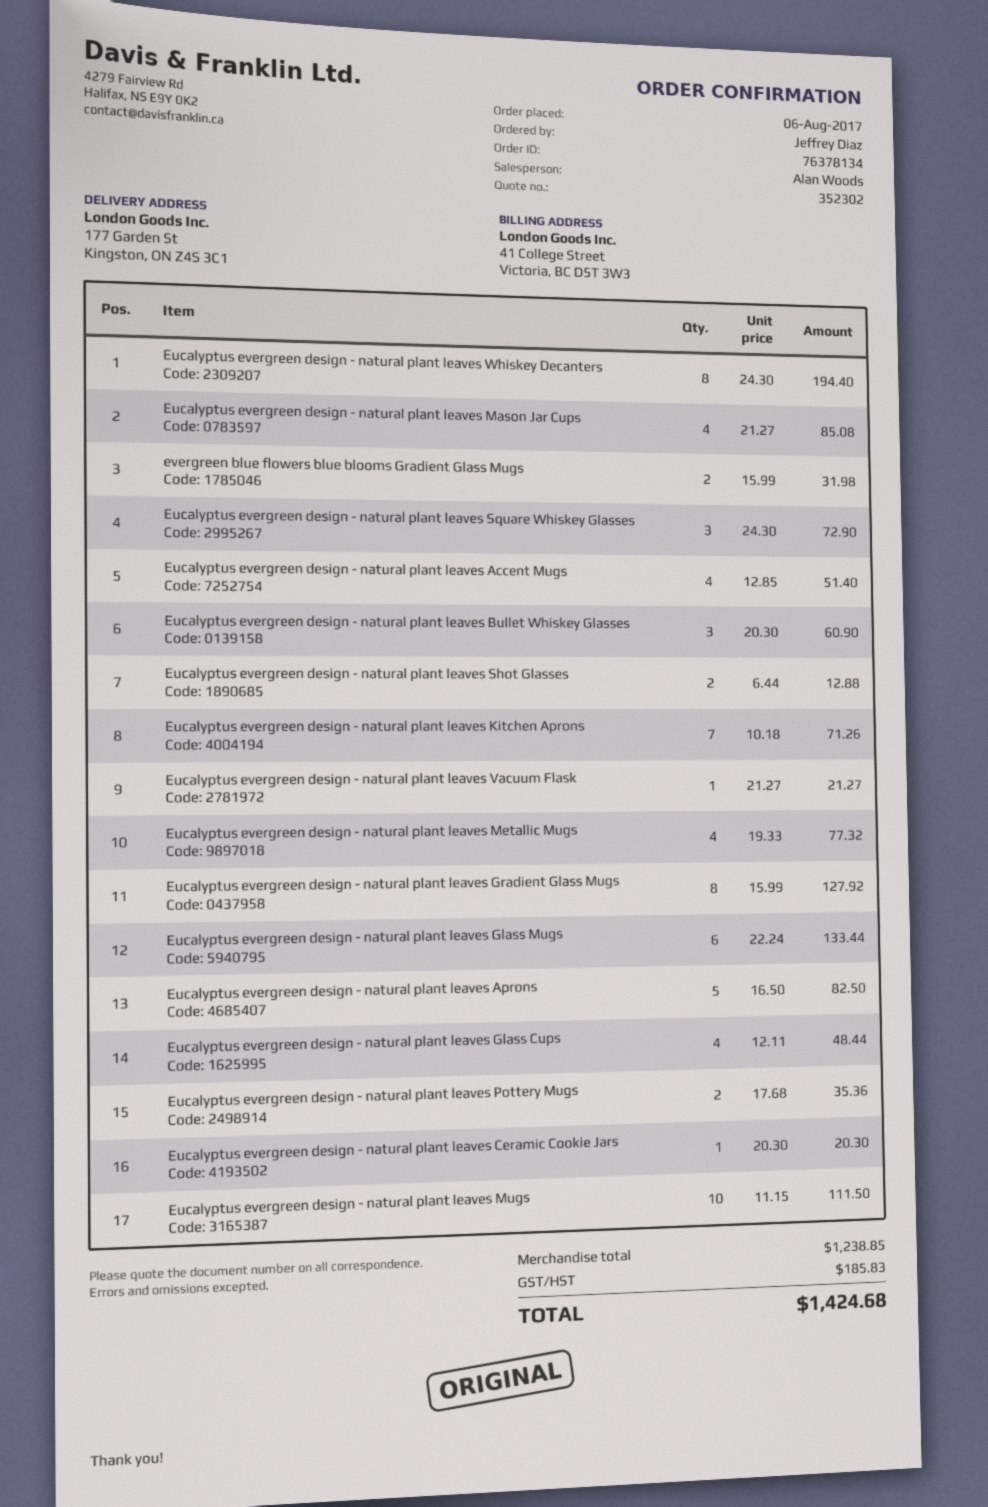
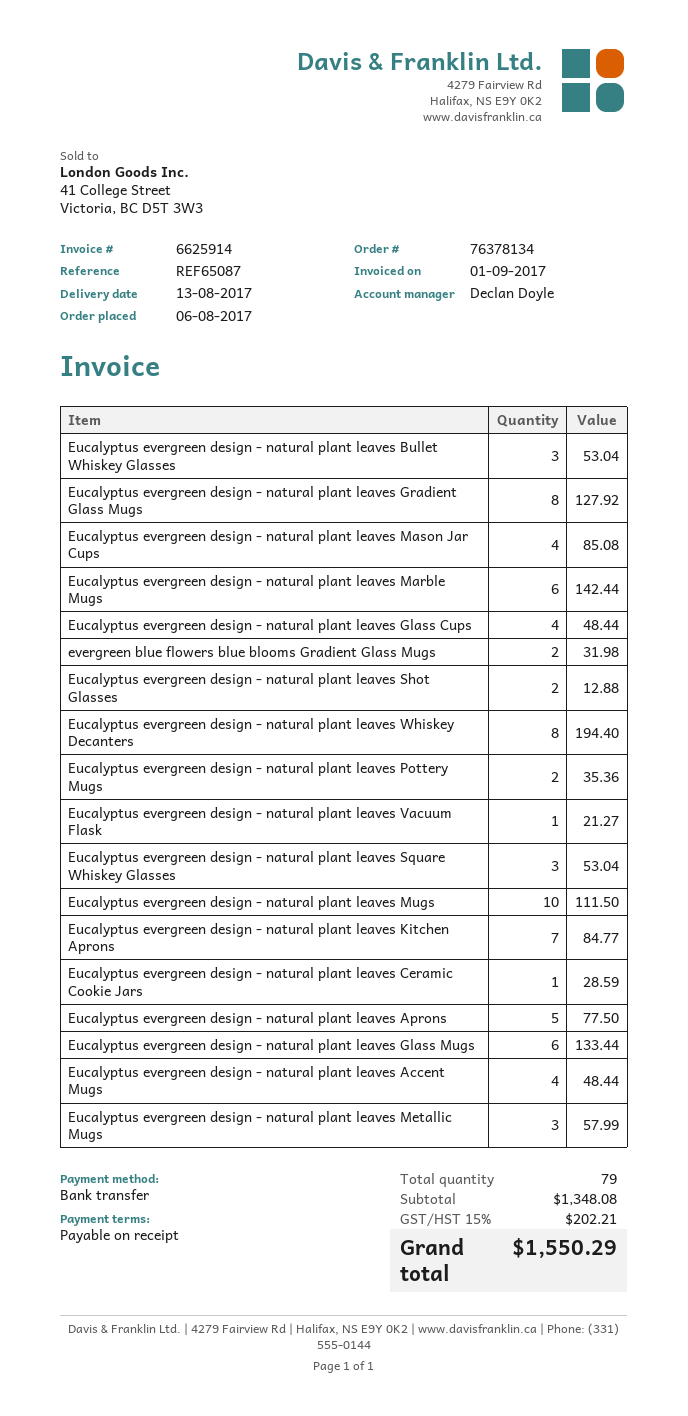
sales rep: Alan Woods -> Declan Doyle
Eucalyptus evergreen design - natural plant leaves Square Whiskey Glasses: 3 for 72.90 -> 3 for 53.04
Eucalyptus evergreen design - natural plant leaves Accent Mugs: 4 for 51.40 -> 4 for 48.44
Eucalyptus evergreen design - natural plant leaves Bullet Whiskey Glasses: 3 for 60.90 -> 3 for 53.04
Eucalyptus evergreen design - natural plant leaves Kitchen Aprons: 7 for 71.26 -> 7 for 84.77
Eucalyptus evergreen design - natural plant leaves Metallic Mugs: 4 for 77.32 -> 3 for 57.99
Eucalyptus evergreen design - natural plant leaves Aprons: 5 for 82.50 -> 5 for 77.50
Eucalyptus evergreen design - natural plant leaves Ceramic Cookie Jars: 1 for 20.30 -> 1 for 28.59
Eucalyptus evergreen design - natural plant leaves Marble Mugs: none -> 6 for 142.44
subtotal: 1238.85 -> 1348.08
tax: 185.83 -> 202.21
total: 1424.68 -> 1550.29

